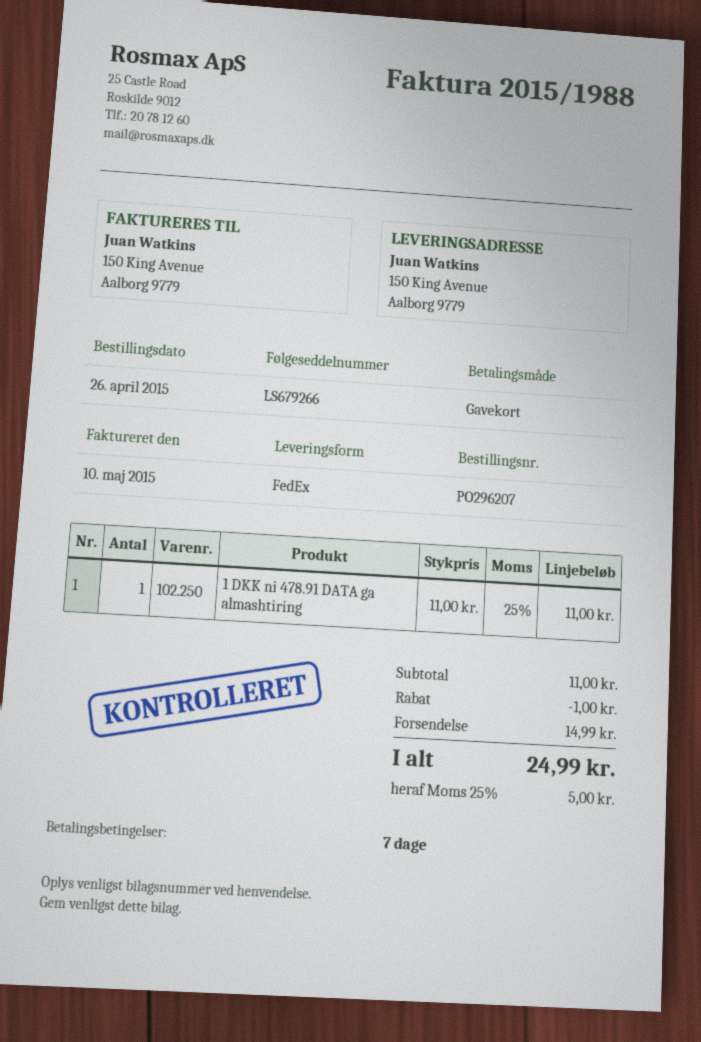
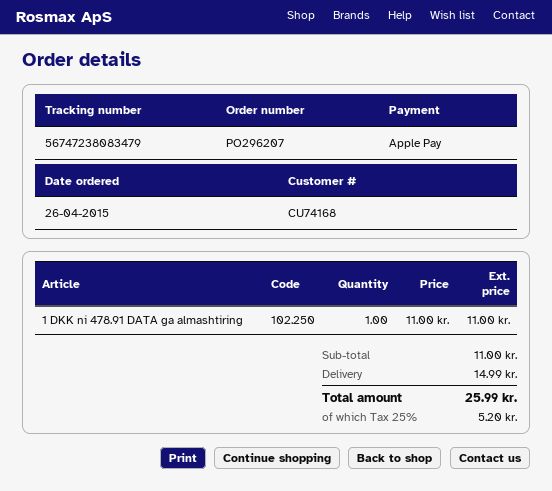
payment method: gift card -> Apple Pay
discount: 1.00 -> none
tax: 25% = 5.00 -> 25% = 5.20
total: 24.99 -> 25.99

